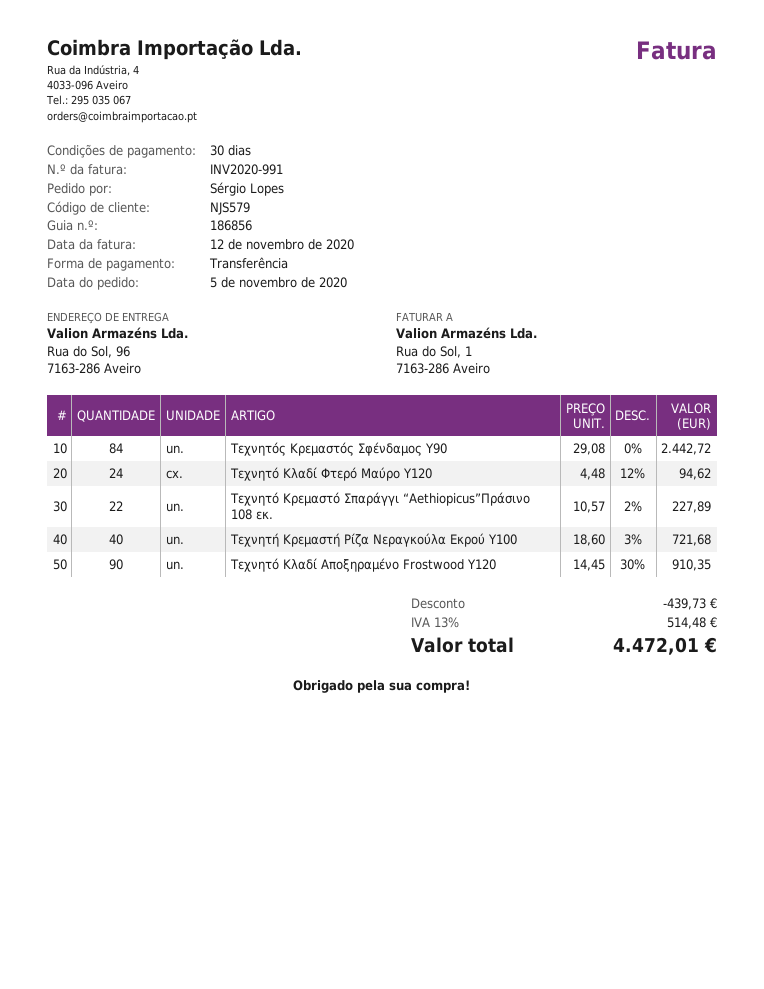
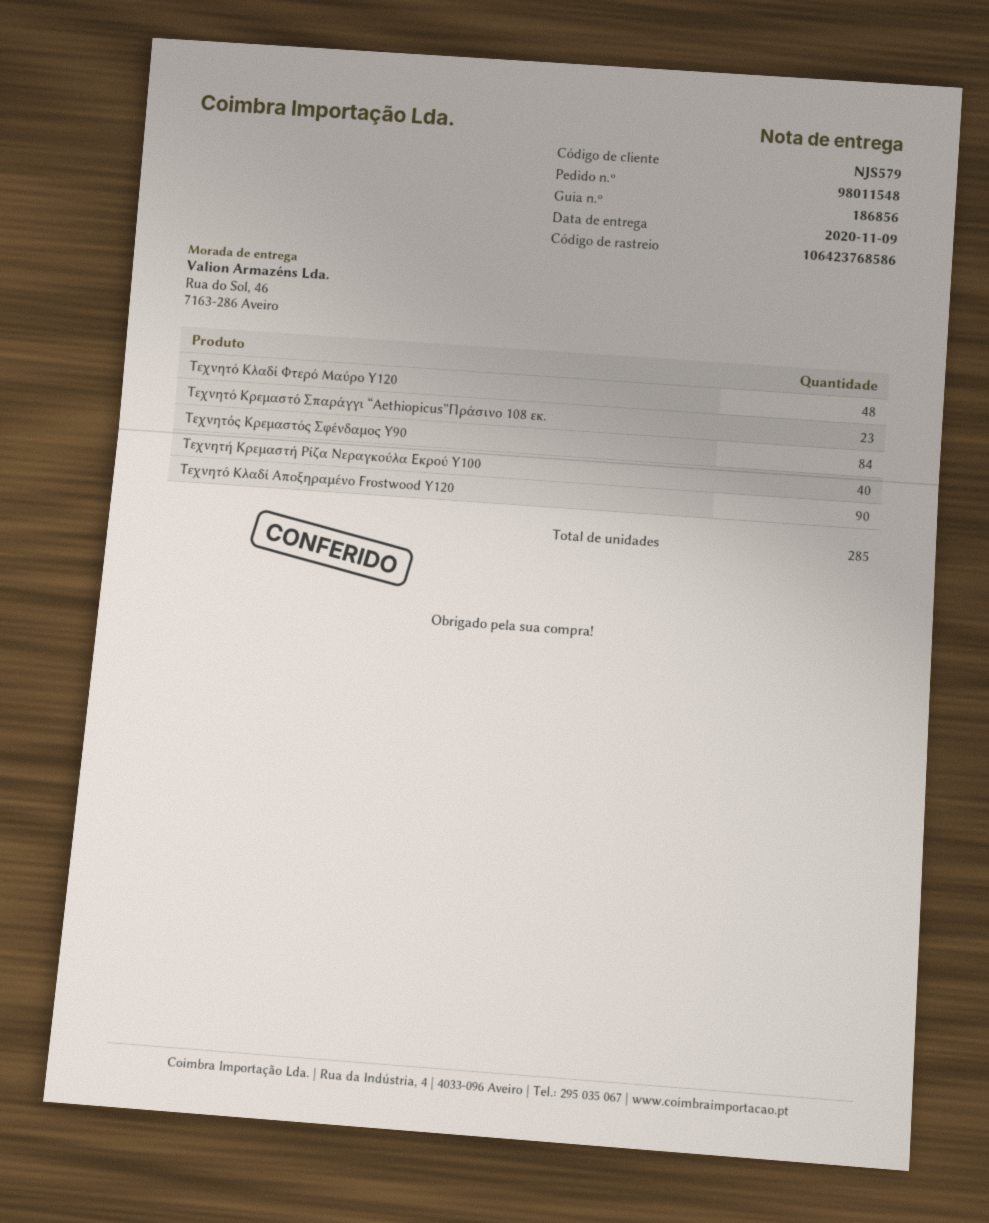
ship to: Rua do Sol, 96, 7163-286 Aveiro -> Rua do Sol, 46, 7163-286 Aveiro
Τεχνητό Κλαδί Φτερό Μαύρο Υ120: 24 -> 48
Τεχνητό Κρεμαστό Σπαράγγι “Aethiopicus”Πράσινο 108 εκ.: 22 -> 23

